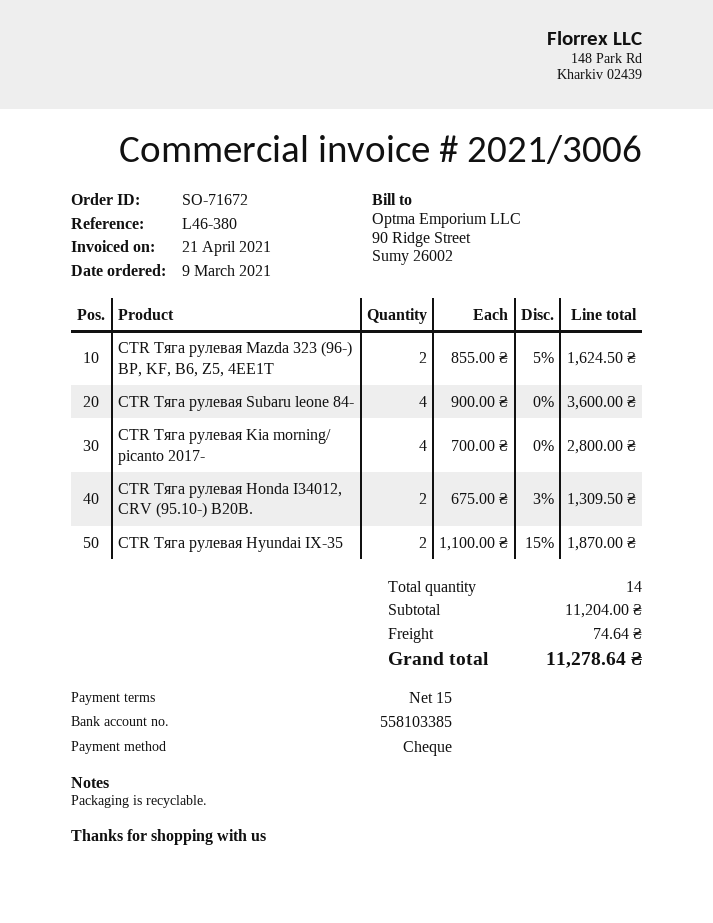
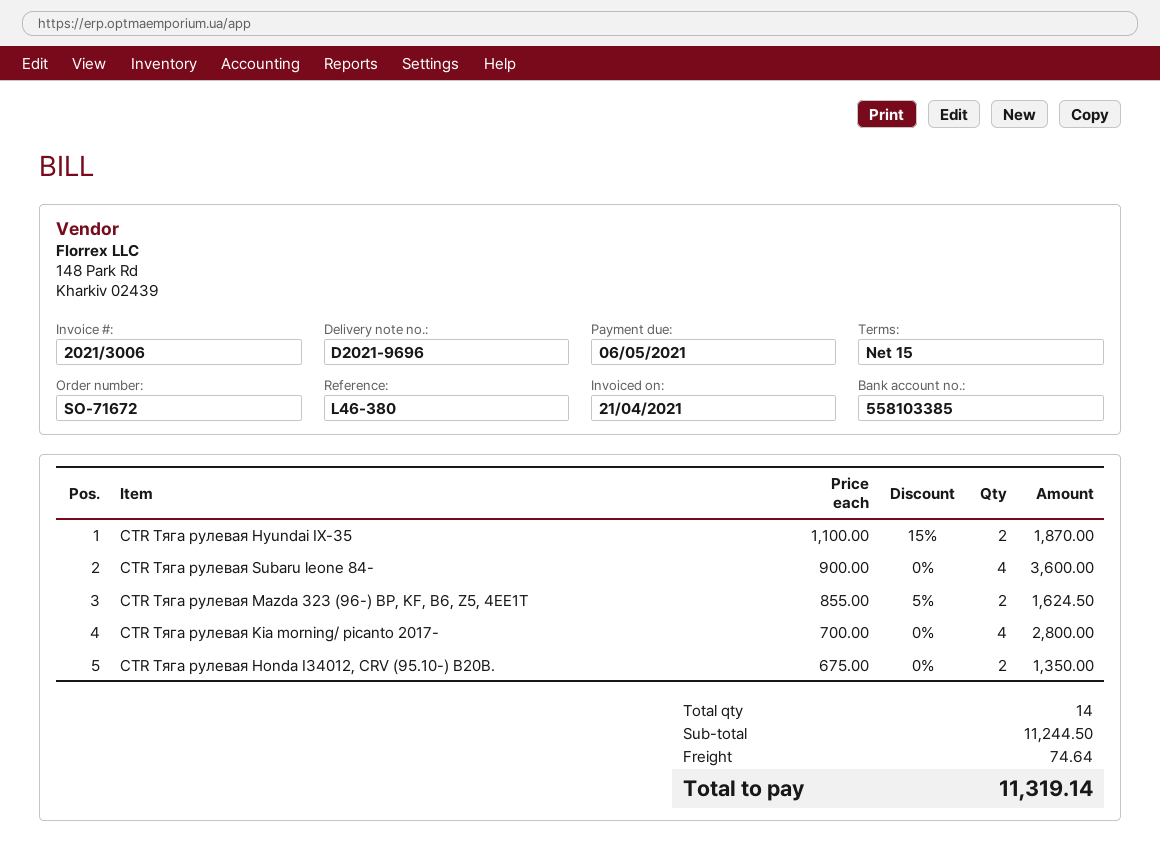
CTR Тяга рулевая Honda I34012, CRV (95.10-) B20B.: 2 x 675.00 - 3% = 1309.50 -> 2 x 675.00 = 1350.00
subtotal: 11204.00 -> 11244.50
total: 11278.64 -> 11319.14

